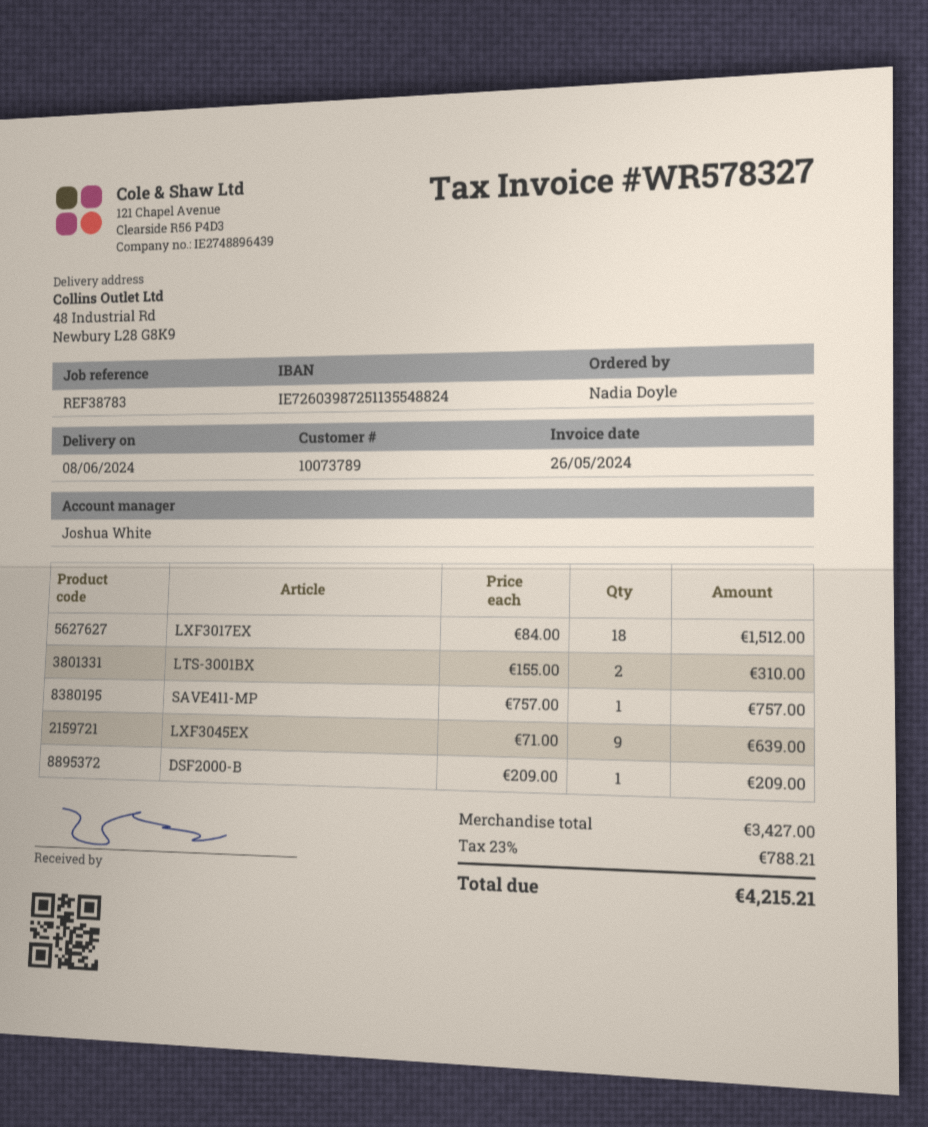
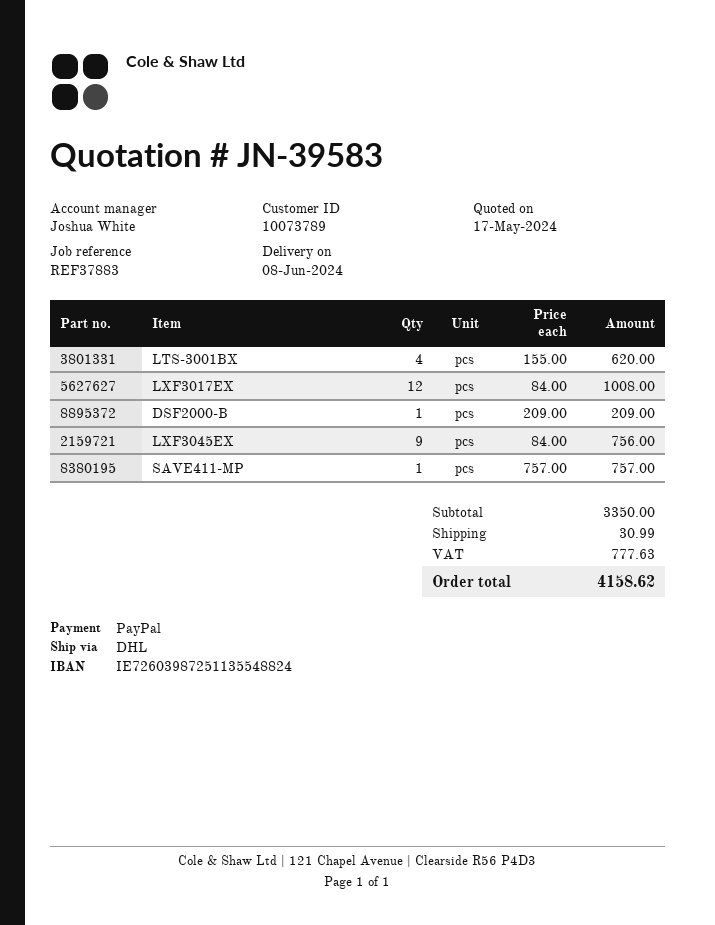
reference: REF38783 -> REF37883
LXF3017EX: 18 x 84.00 = 1512.00 -> 12 x 84.00 = 1008.00
LTS-3001BX: 2 x 155.00 = 310.00 -> 4 x 155.00 = 620.00
LXF3045EX: 9 x 71.00 = 639.00 -> 9 x 84.00 = 756.00
subtotal: 3427.00 -> 3350.00
shipping: none -> 30.99
tax: 788.21 -> 777.63
total: 4215.21 -> 4158.62

